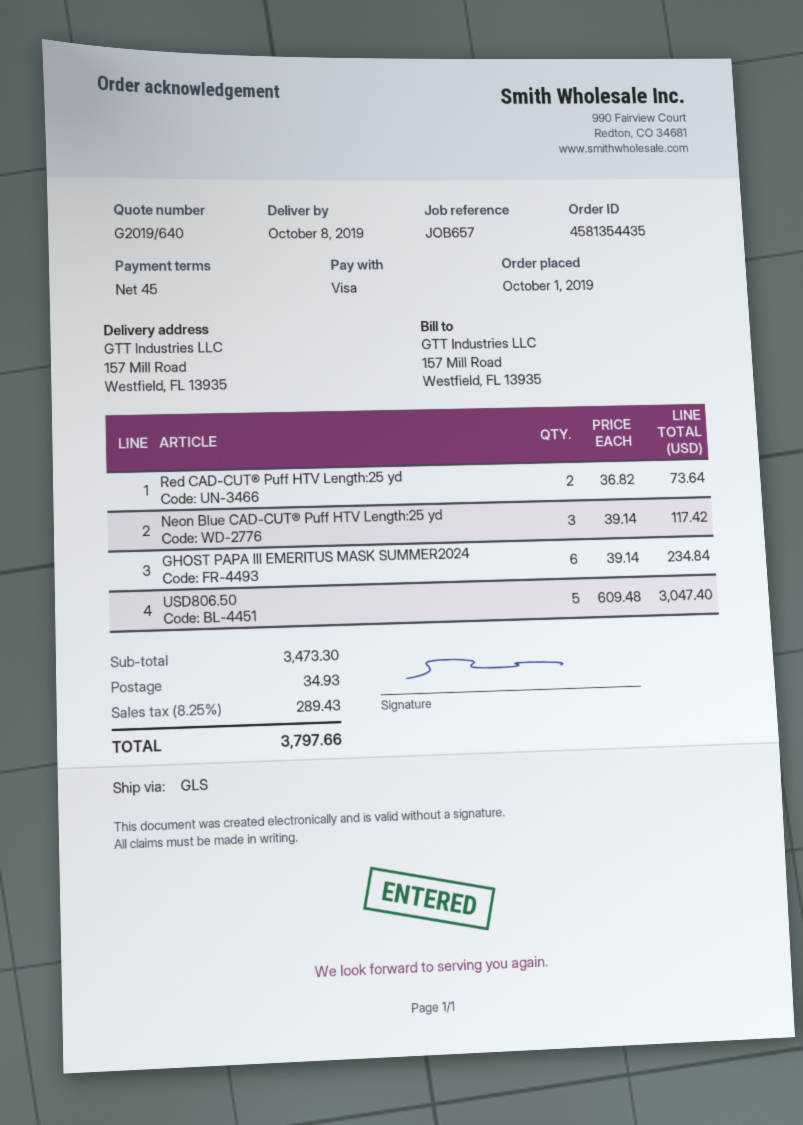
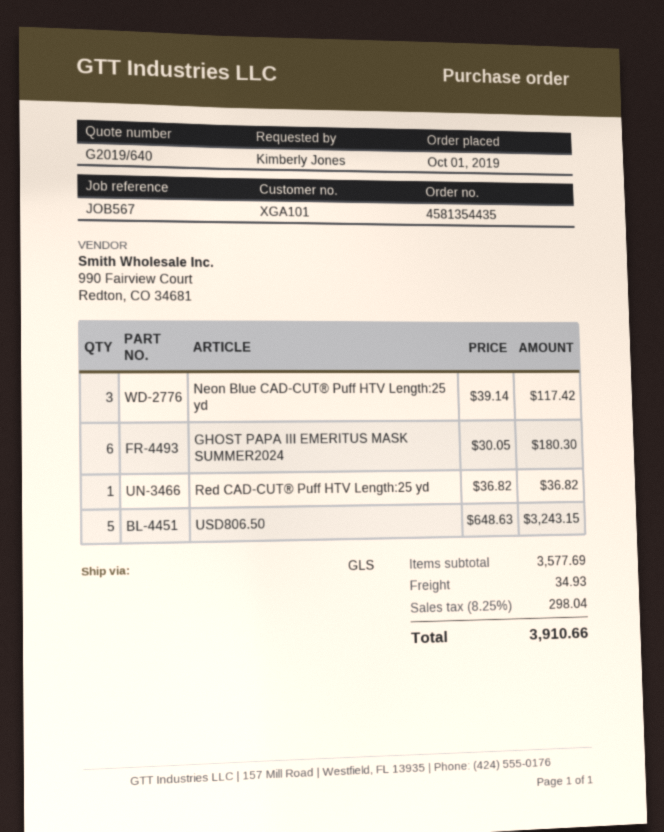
reference: JOB657 -> JOB567
Red CAD-CUT® Puff HTV Length:25 yd: 2 x 36.82 = 73.64 -> 1 x 36.82 = 36.82
GHOST PAPA III EMERITUS MASK SUMMER2024: 6 x 39.14 = 234.84 -> 6 x 30.05 = 180.30
USD806.50: 5 x 609.48 = 3047.40 -> 5 x 648.63 = 3243.15
subtotal: 3473.30 -> 3577.69
tax: 8.25% = 289.43 -> 8.25% = 298.04
total: 3797.66 -> 3910.66

